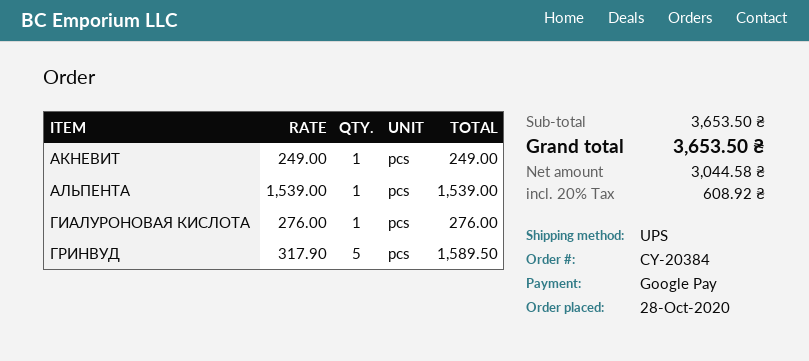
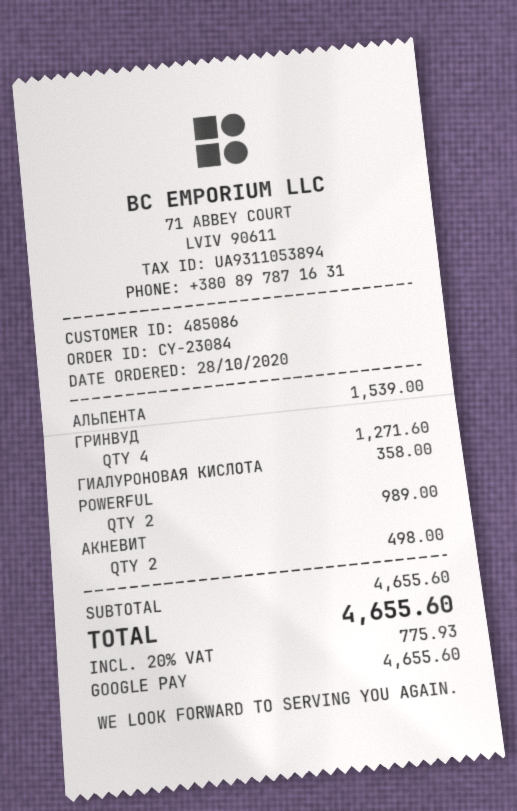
order number: CY-20384 -> CY-23084
АКНЕВИТ: 1 for 249.00 -> 2 for 498.00
ГИАЛУРОНОВАЯ КИСЛОТА: 1 for 276.00 -> 1 for 358.00
ГРИНВУД: 5 for 1589.50 -> 4 for 1271.60
POWERFUL: none -> 2 for 989.00
subtotal: 3653.50 -> 4655.60
tax: 20% = 608.92 -> 20% = 775.93
total: 3653.50 -> 4655.60

